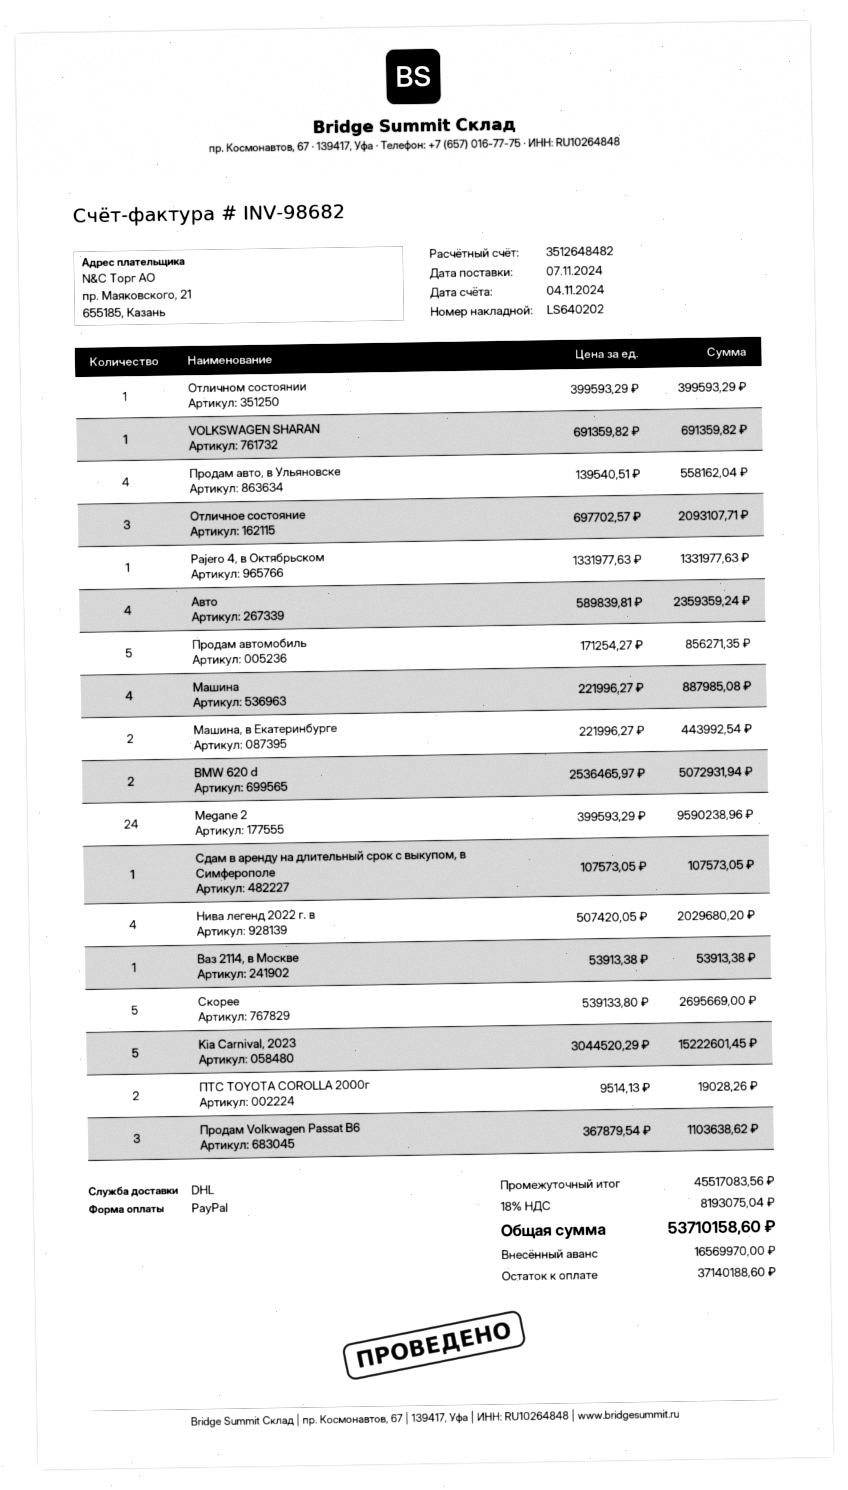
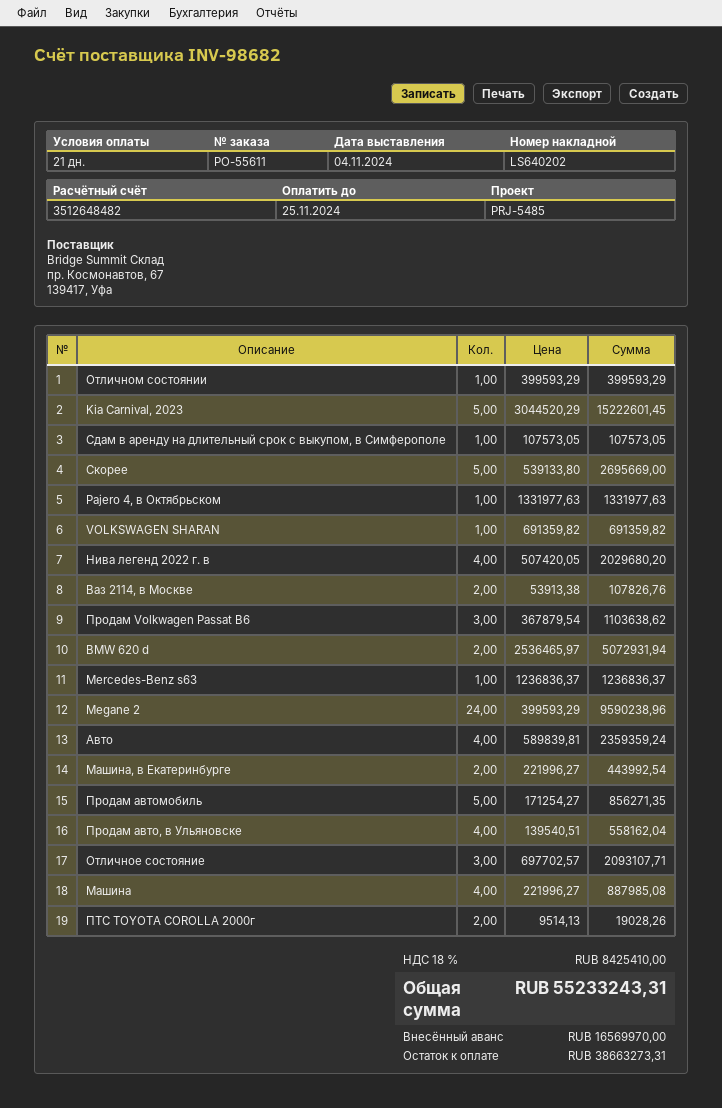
Ваз 2114, в Москве: 1 x 53913.38 = 53913.38 -> 2 x 53913.38 = 107826.76
Mercedes-Benz s63: none -> 1 x 1236836.37 = 1236836.37
tax: 18% = 8193075.04 -> 18% = 8425410.00
total: 53710158.60 -> 55233243.31
balance: 37140188.60 -> 38663273.31

